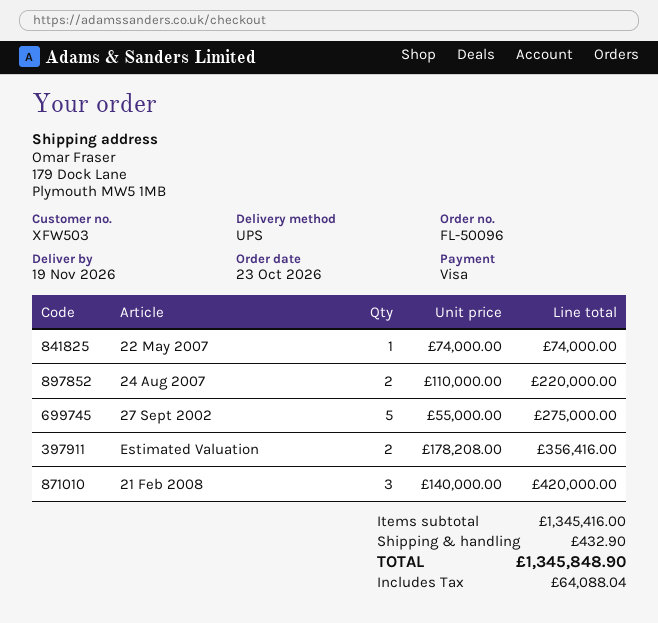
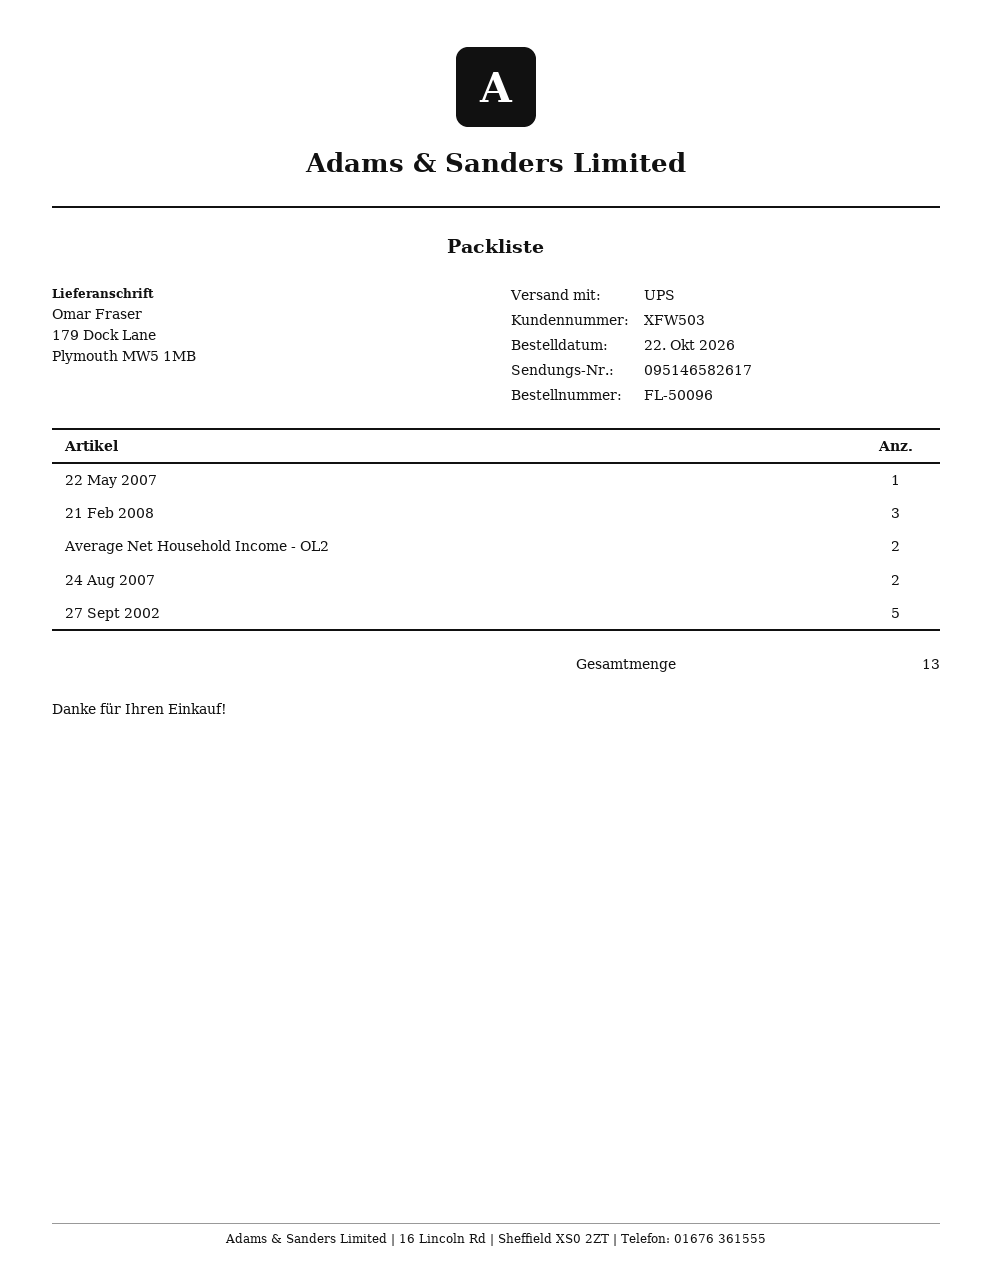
order date: 2026-10-23 -> 2026-10-22
Estimated Valuation: 2 -> none
Average Net Household Income - OL2: none -> 2

